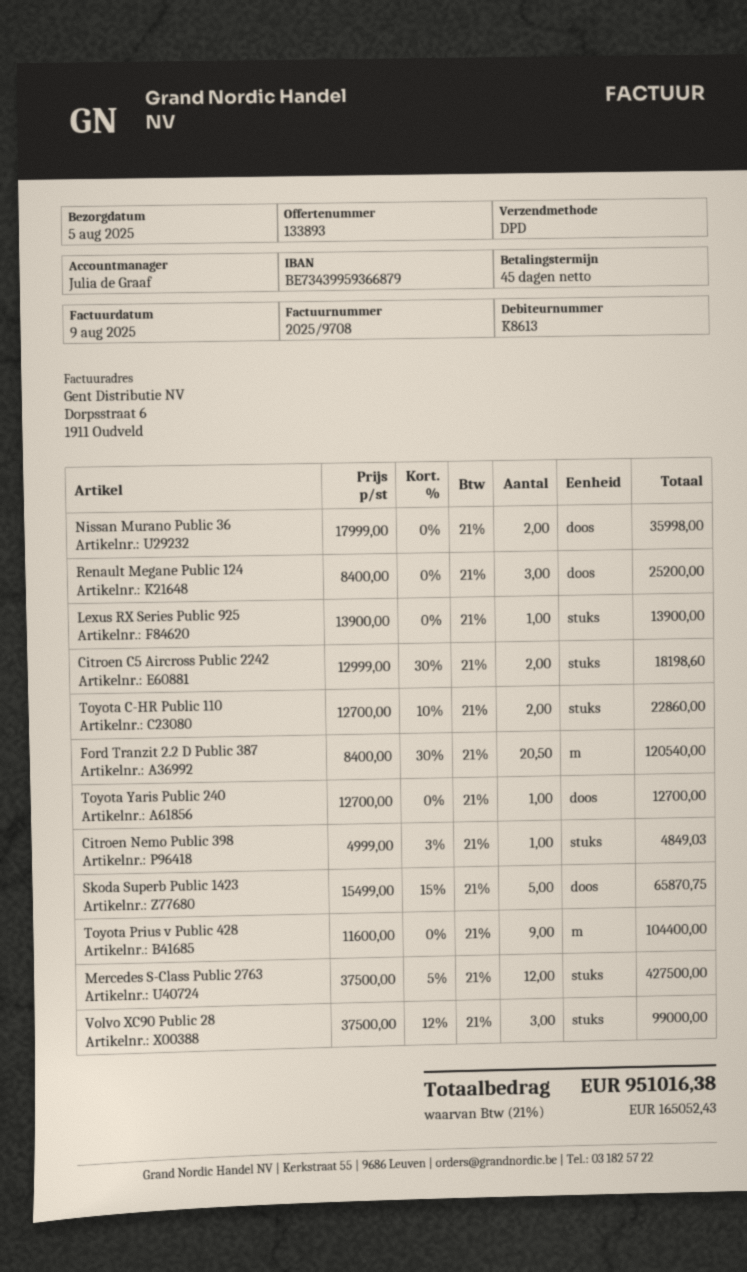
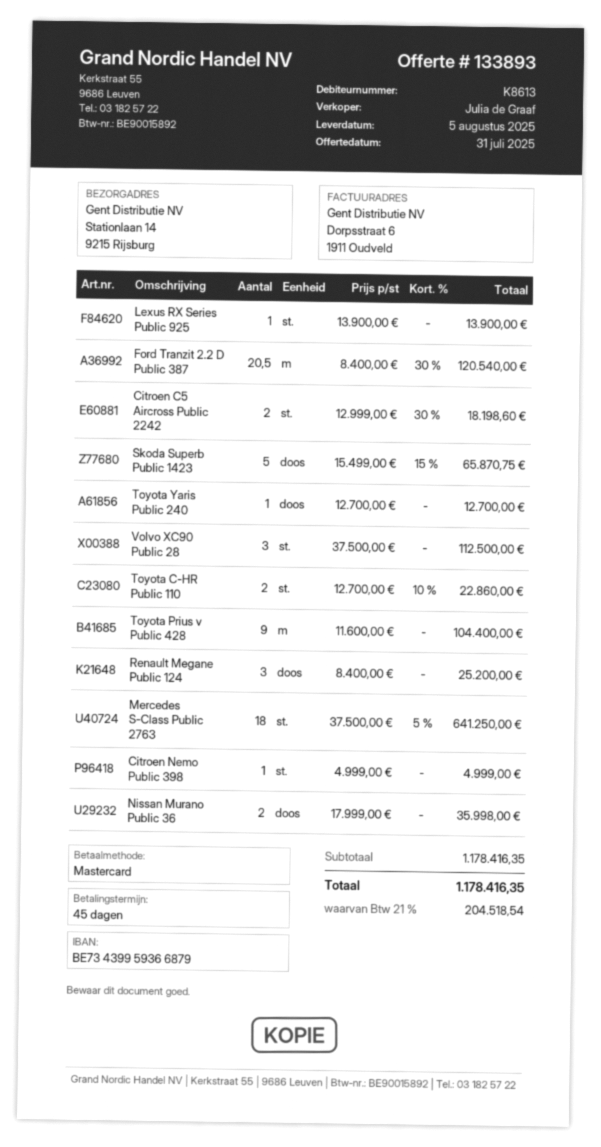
Citroen Nemo Public 398: 1 x 4999.00 - 3% = 4849.03 -> 1 x 4999.00 = 4999.00
Mercedes S-Class Public 2763: 12 x 37500.00 - 5% = 427500.00 -> 18 x 37500.00 - 5% = 641250.00
Volvo XC90 Public 28: 3 x 37500.00 - 12% = 99000.00 -> 3 x 37500.00 = 112500.00
tax: 21% = 165052.43 -> 21% = 204518.54
total: 951016.38 -> 1178416.35

